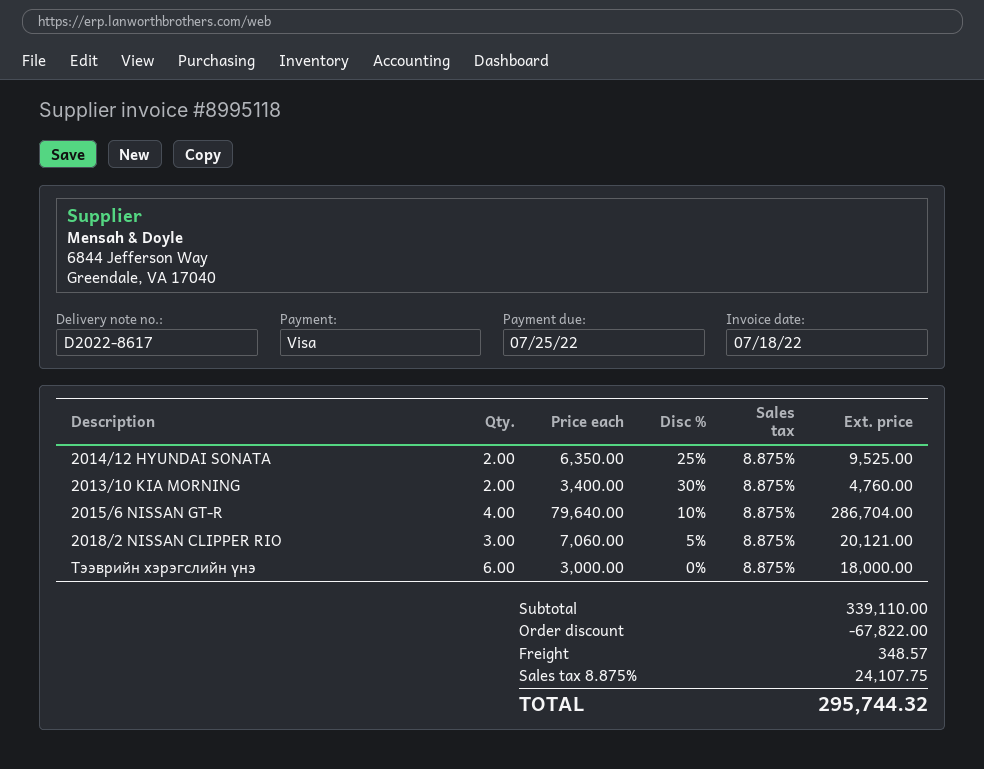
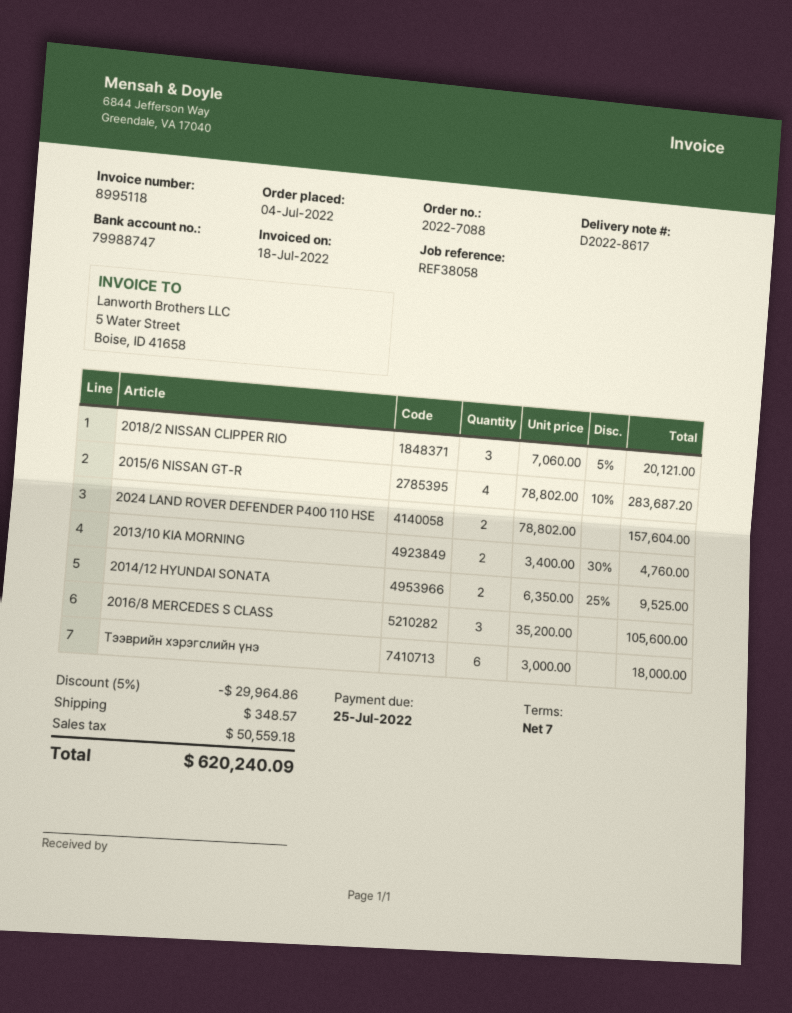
2015/6 NISSAN GT-R: 4 x 79640.00 - 10% = 286704.00 -> 4 x 78802.00 - 10% = 283687.20
2024 LAND ROVER DEFENDER P400 110 HSE: none -> 2 x 78802.00 = 157604.00
2016/8 MERCEDES S CLASS: none -> 3 x 35200.00 = 105600.00
discount: 67822.00 -> 29964.86
tax: 24107.75 -> 50559.18
total: 295744.32 -> 620240.09

